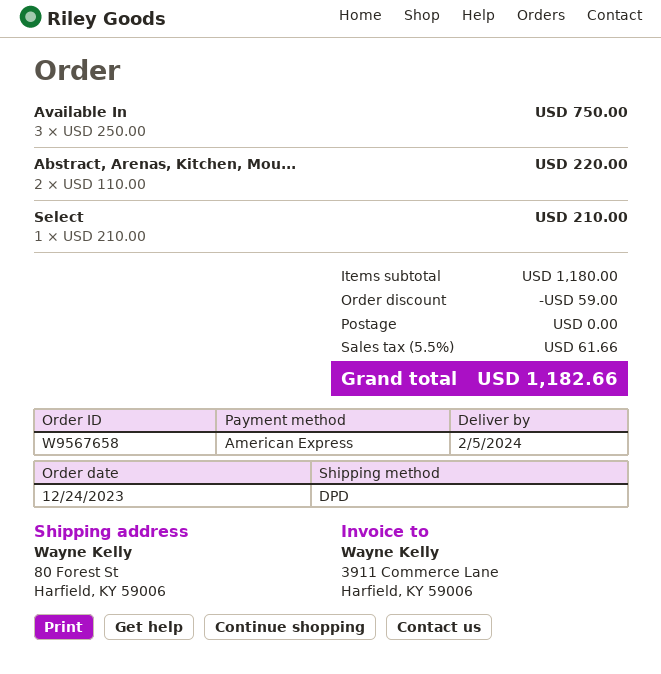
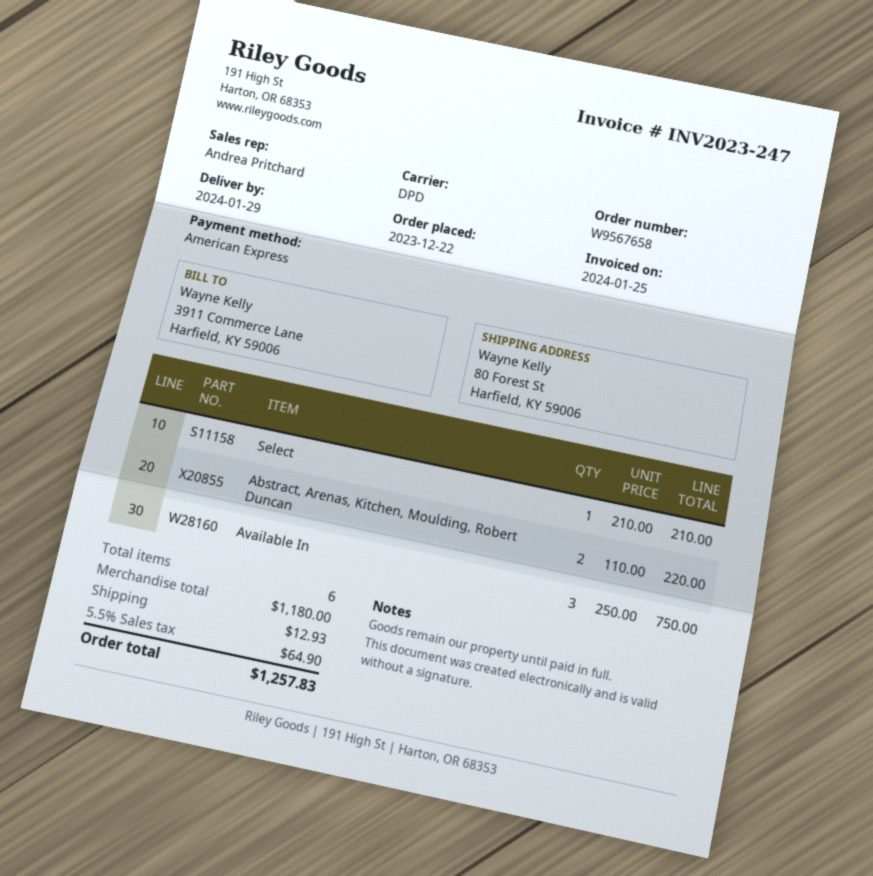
order date: 2023-12-24 -> 2023-12-22
delivery date: 2024-02-05 -> 2024-01-29
discount: 59.00 -> none
shipping: 0.00 -> 12.93
tax: 5.5% = 61.66 -> 5.5% = 64.90
total: 1182.66 -> 1257.83

